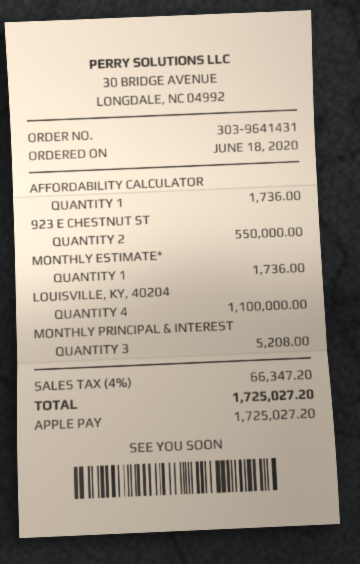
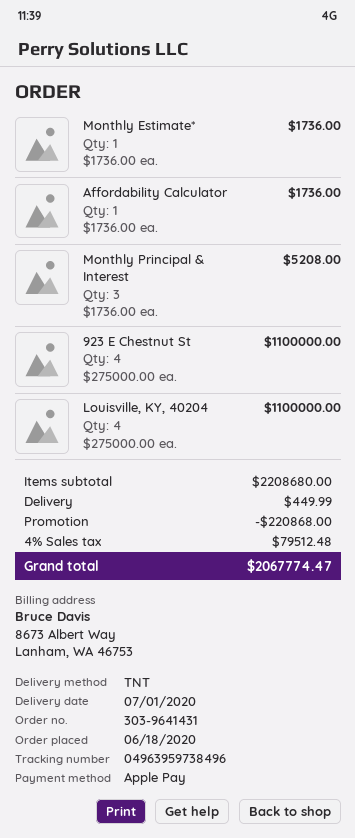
923 E CHESTNUT ST: 2 for 550000.00 -> 4 for 1100000.00
discount: none -> 220868.00
shipping: none -> 449.99
tax: 4% = 66347.20 -> 4% = 79512.48
total: 1725027.20 -> 2067774.47

